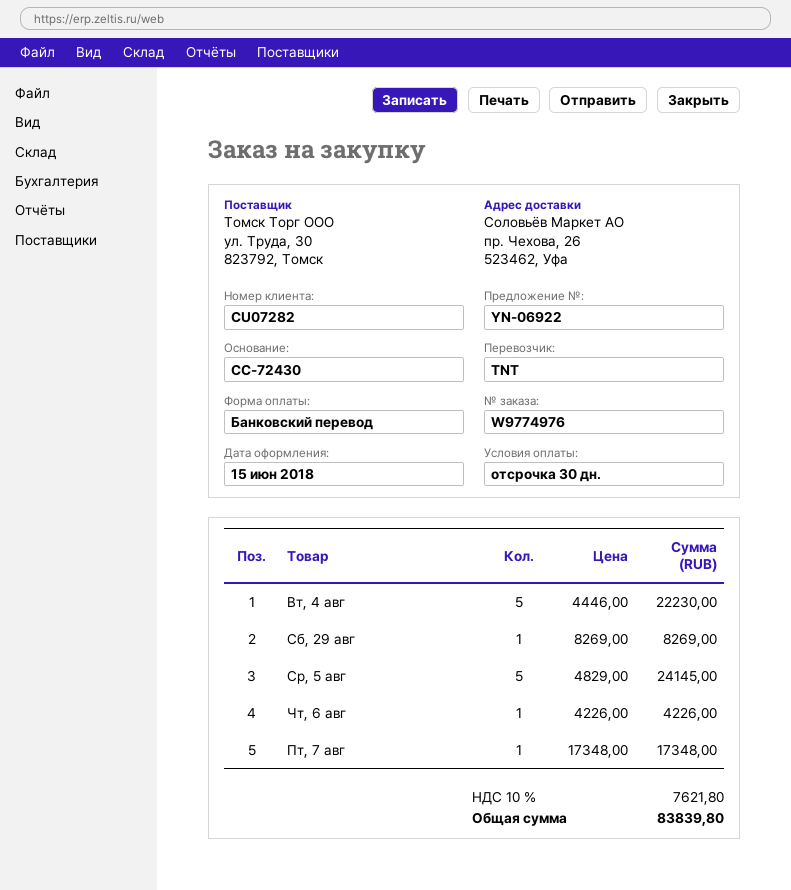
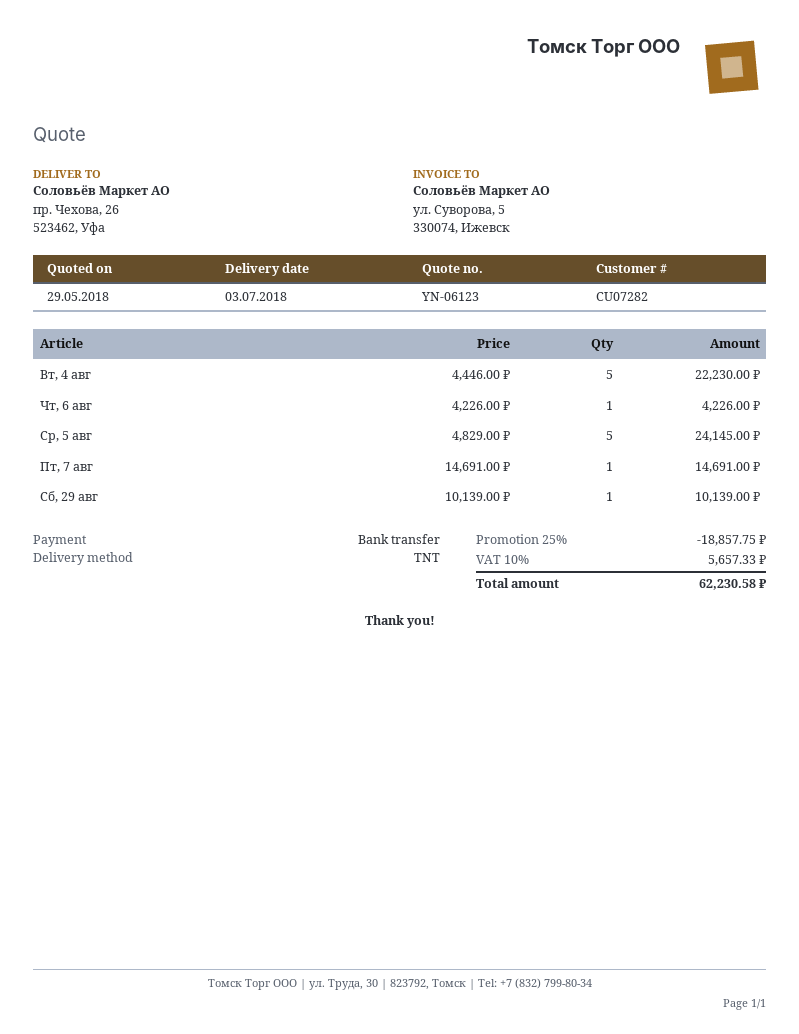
quote number: YN-06922 -> YN-06123
Сб, 29 авг: 1 x 8269.00 = 8269.00 -> 1 x 10139.00 = 10139.00
Пт, 7 авг: 1 x 17348.00 = 17348.00 -> 1 x 14691.00 = 14691.00
discount: none -> 25% = 18857.75
tax: 10% = 7621.80 -> 10% = 5657.33
total: 83839.80 -> 62230.58

